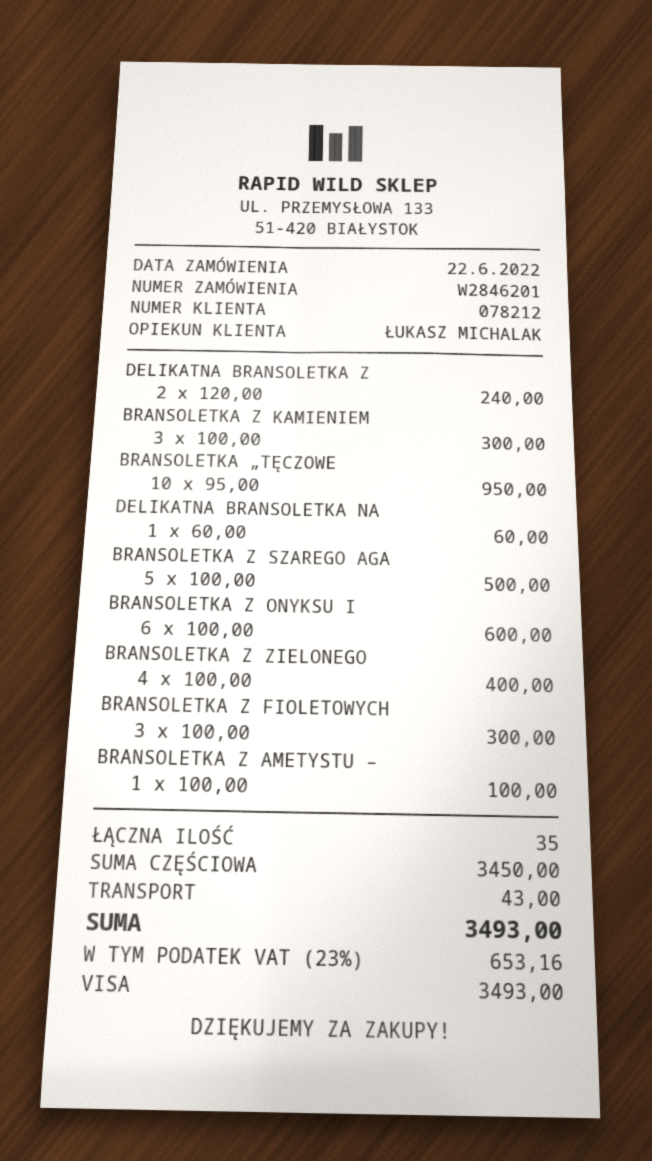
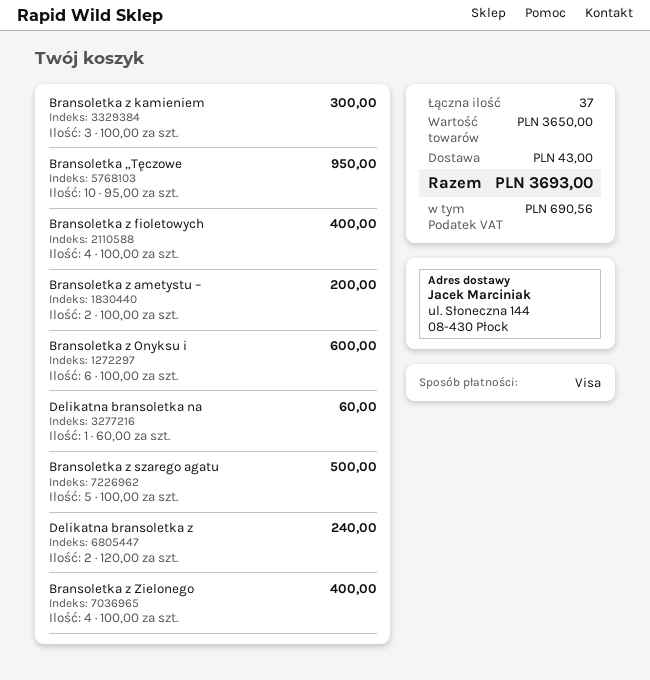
BRANSOLETKA Z FIOLETOWYCH: 3 x 100.00 = 300.00 -> 4 x 100.00 = 400.00
BRANSOLETKA Z AMETYSTU –: 1 x 100.00 = 100.00 -> 2 x 100.00 = 200.00
total quantity: 35 -> 37
subtotal: 3450.00 -> 3650.00
tax: 653.16 -> 690.56
total: 3493.00 -> 3693.00

